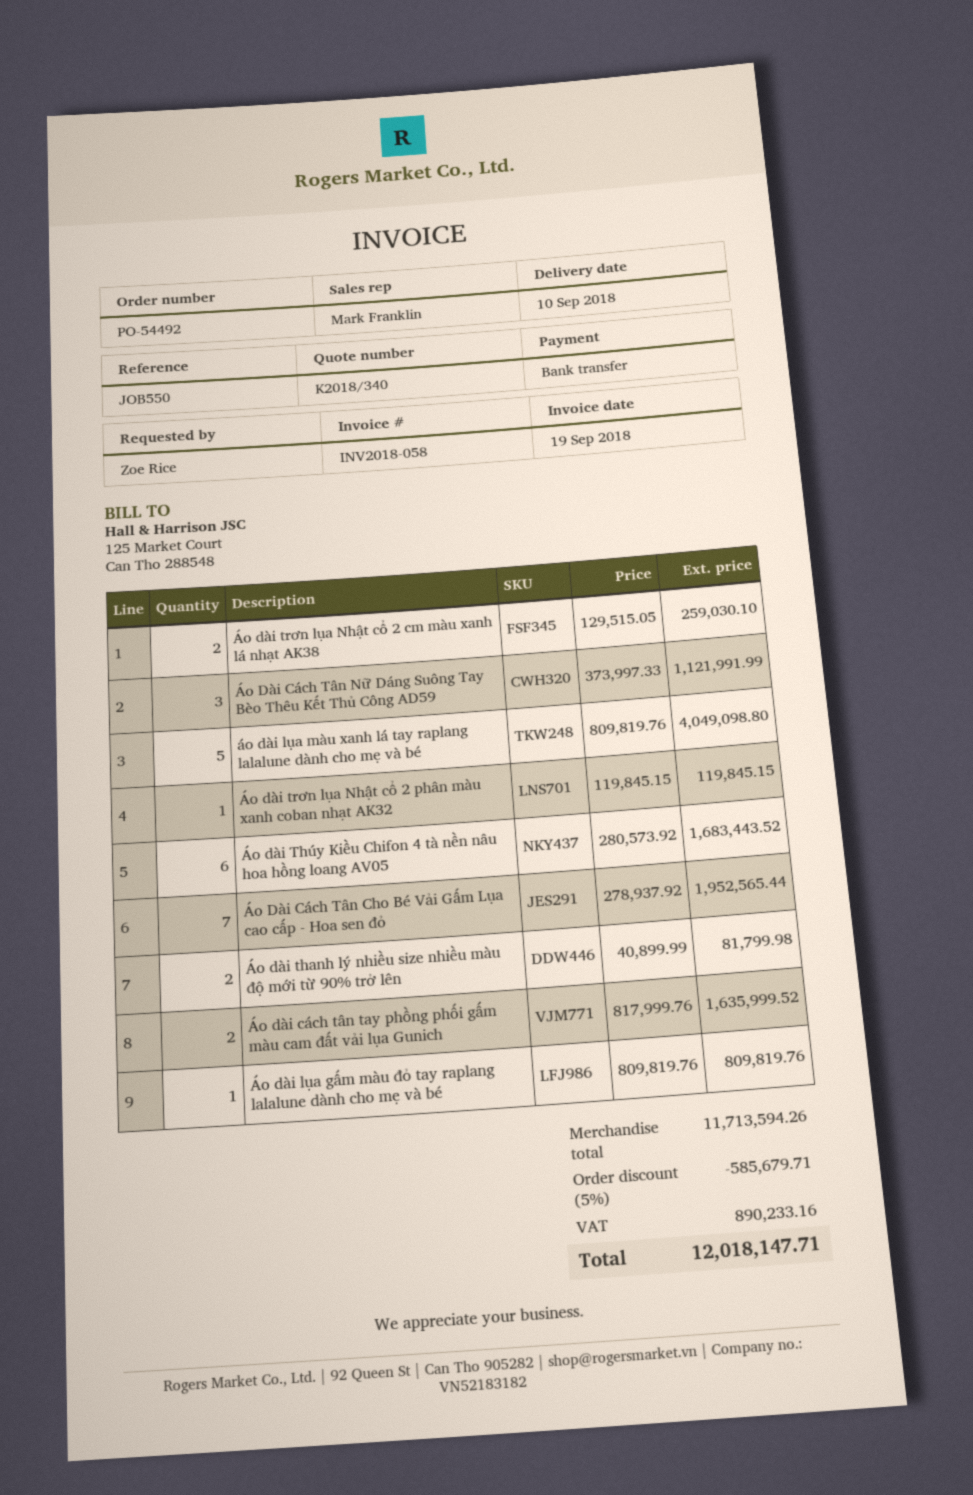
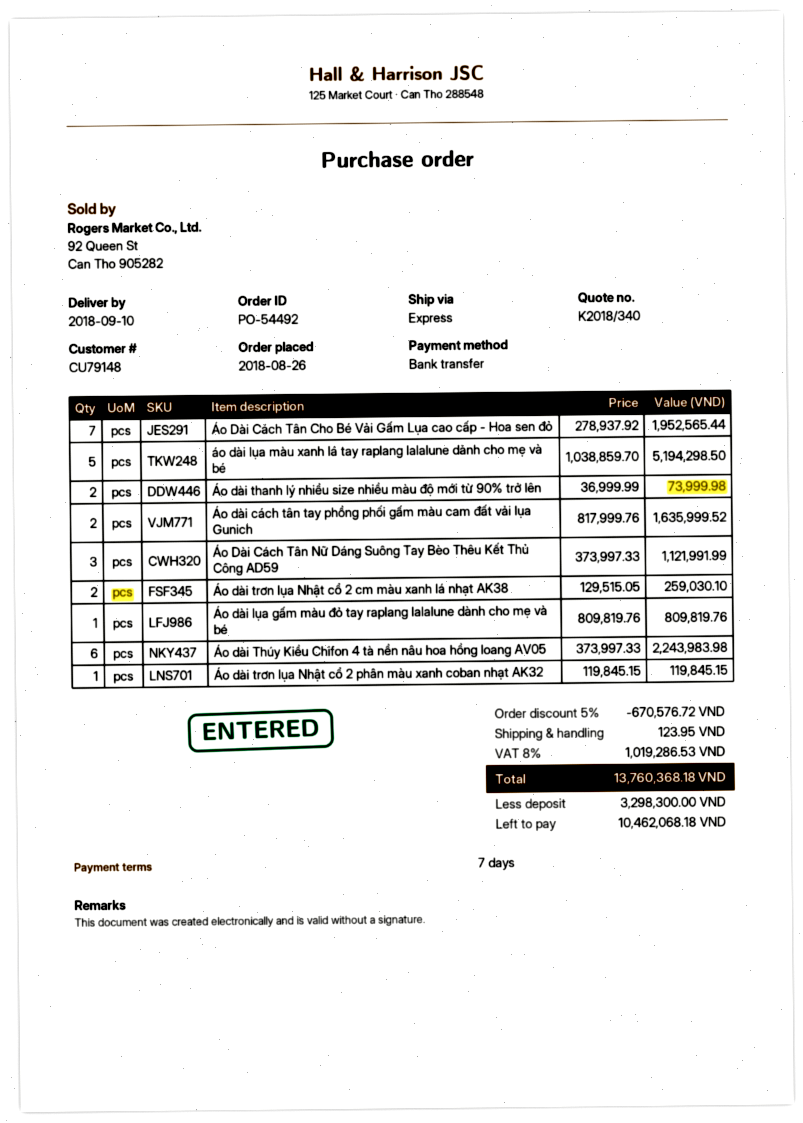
áo dài lụa màu xanh lá tay raplang lalalune dành cho mẹ và bé: 5 x 809819.76 = 4049098.80 -> 5 x 1038859.70 = 5194298.50
Áo dài Thúy Kiều Chifon 4 tà nền nâu hoa hồng loang AV05: 6 x 280573.92 = 1683443.52 -> 6 x 373997.33 = 2243983.98
Áo dài thanh lý nhiều size nhiều màu độ mới từ 90% trở lên: 2 x 40899.99 = 81799.98 -> 2 x 36999.99 = 73999.98
discount: 5% = 585679.71 -> 5% = 670576.72
shipping: none -> 123.95
tax: 890233.16 -> 1019286.53
total: 12018147.71 -> 13760368.18

